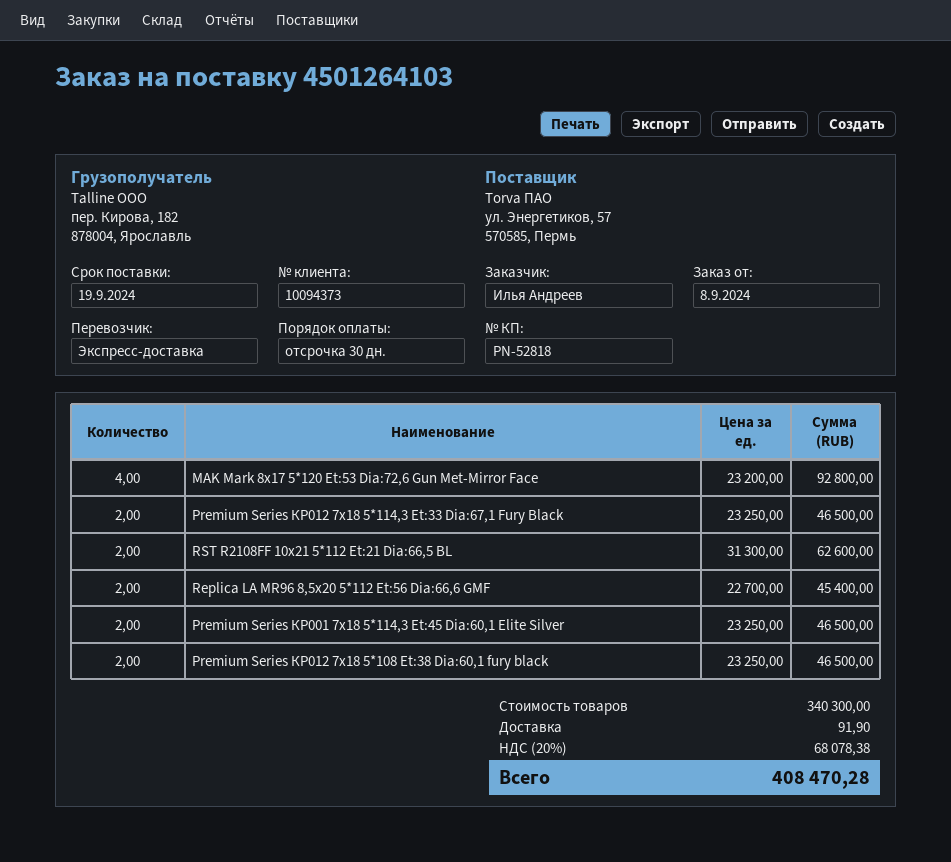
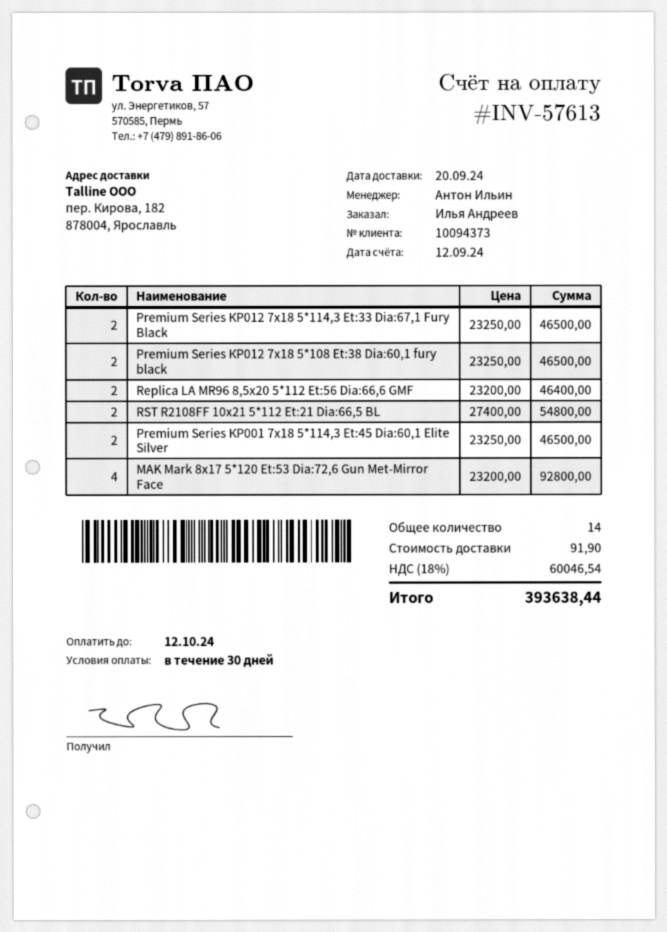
delivery date: 2024-09-19 -> 2024-09-20
RST R2108FF 10x21 5*112 Et:21 Dia:66,5 BL: 2 x 31300.00 = 62600.00 -> 2 x 27400.00 = 54800.00
Replica LA MR96 8,5x20 5*112 Et:56 Dia:66,6 GMF: 2 x 22700.00 = 45400.00 -> 2 x 23200.00 = 46400.00
tax: 20% = 68078.38 -> 18% = 60046.54
total: 408470.28 -> 393638.44

